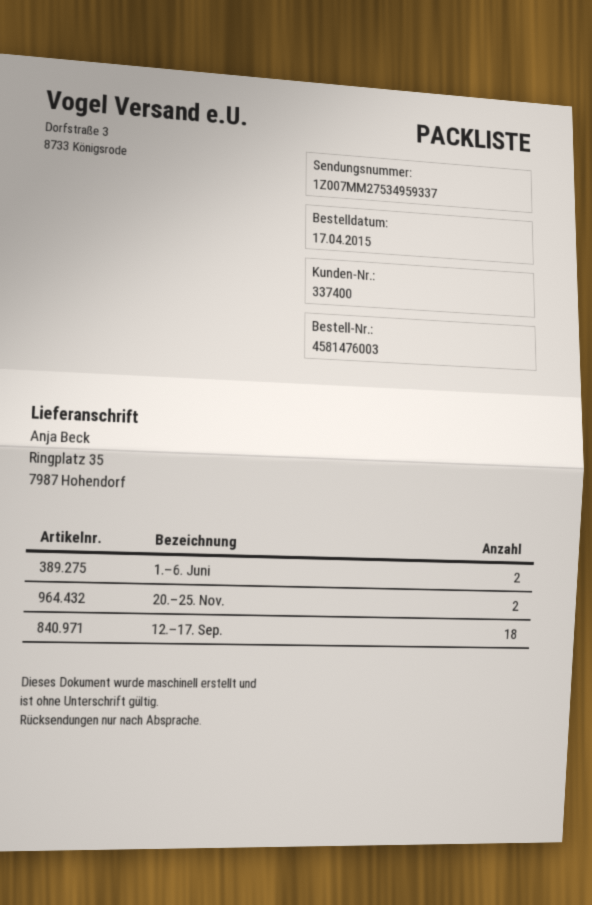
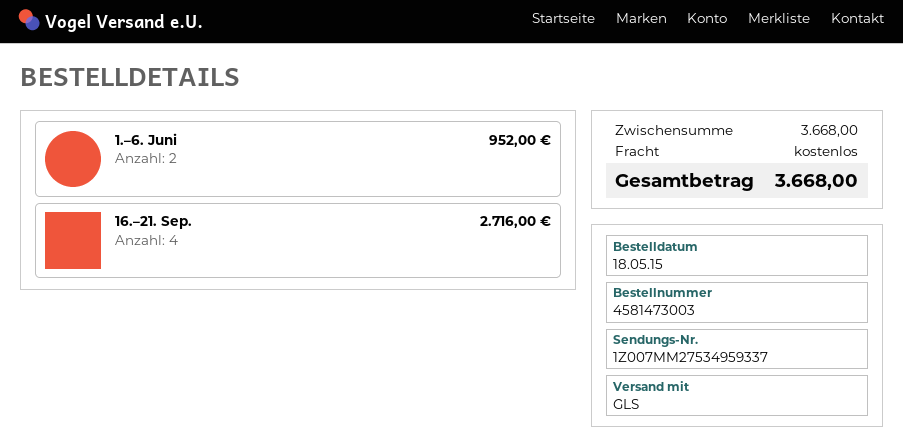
order number: 4581476003 -> 4581473003
order date: 2015-04-17 -> 2015-05-18
20.–25. Nov.: 2 -> none
12.–17. Sep.: 18 -> none
16.–21. Sep.: none -> 4

